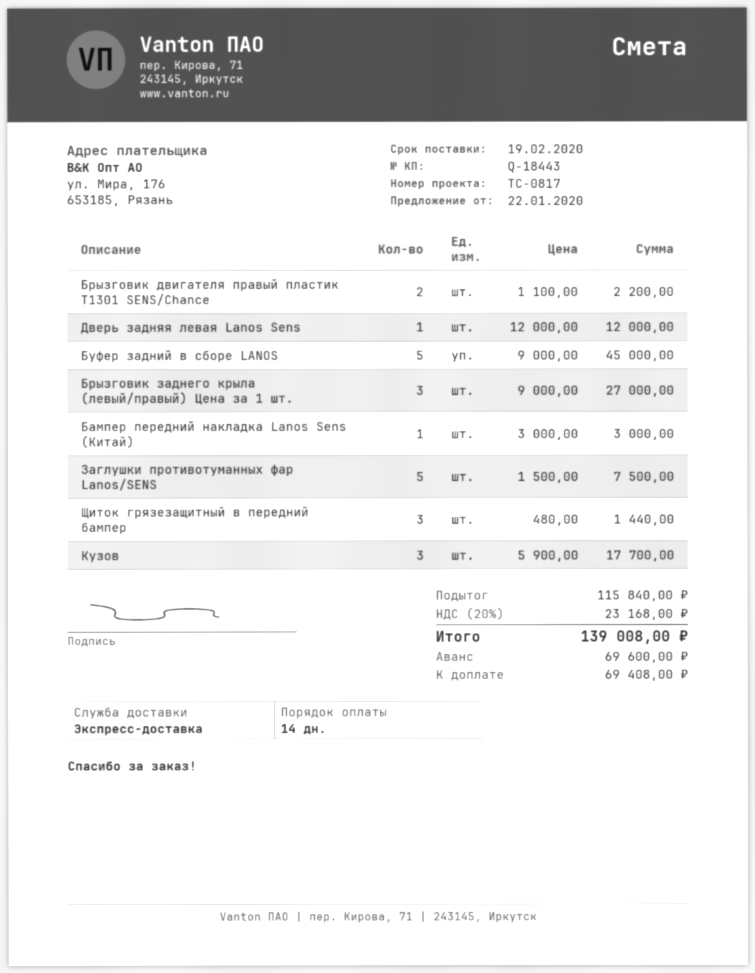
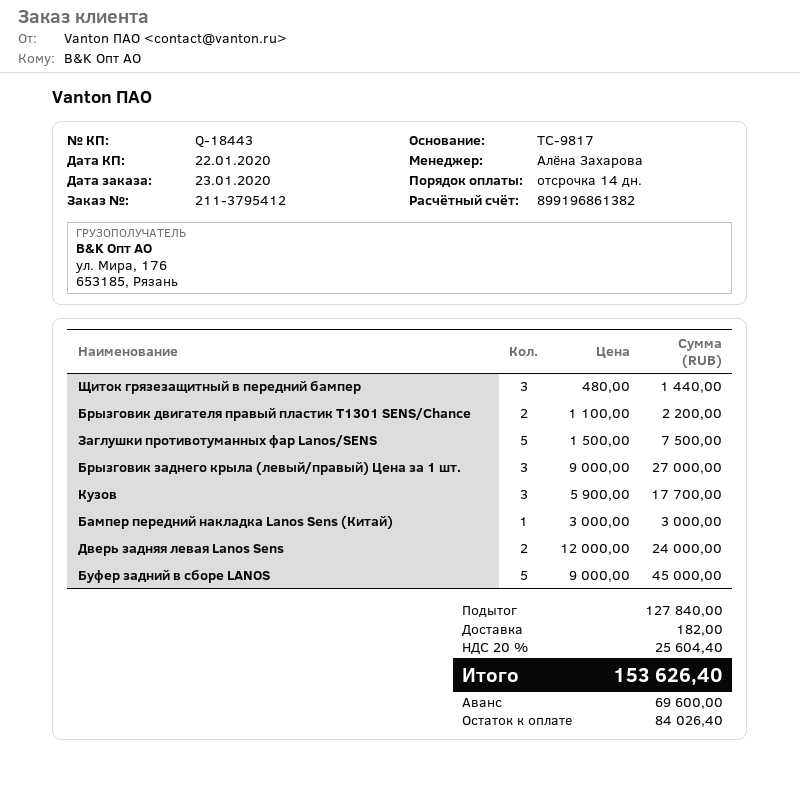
reference: TC-0817 -> TC-9817
Дверь задняя левая Lanos Sens: 1 x 12000.00 = 12000.00 -> 2 x 12000.00 = 24000.00
subtotal: 115840.00 -> 127840.00
shipping: none -> 182.00
tax: 20% = 23168.00 -> 20% = 25604.40
total: 139008.00 -> 153626.40
balance: 69408.00 -> 84026.40

